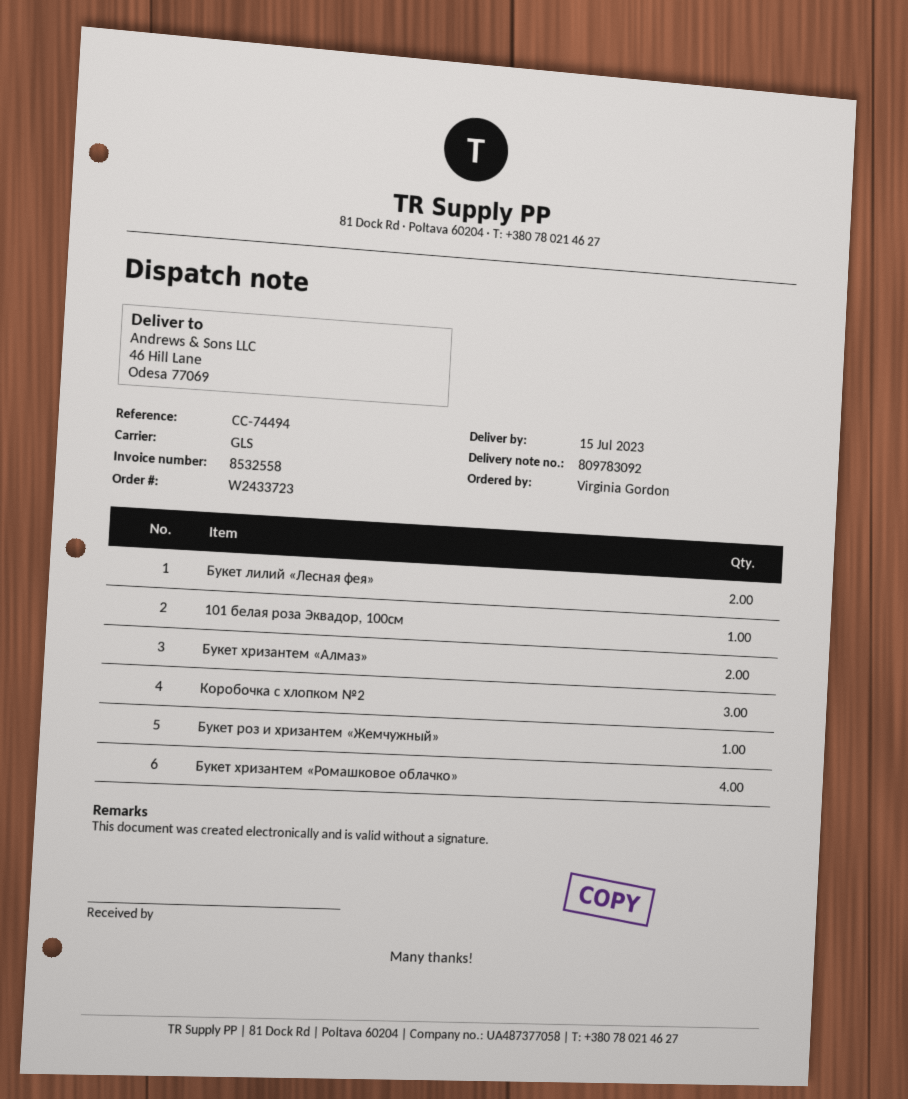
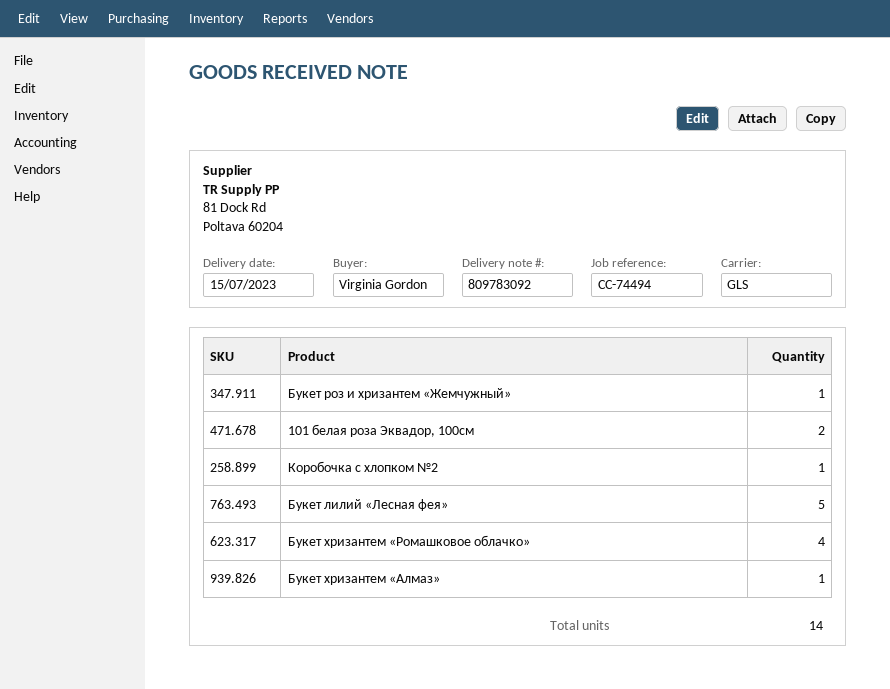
Букет лилий «Лесная фея»: 2 -> 5
101 белая роза Эквадор, 100см: 1 -> 2
Букет хризантем «Алмаз»: 2 -> 1
Коробочка с хлопком №2: 3 -> 1

